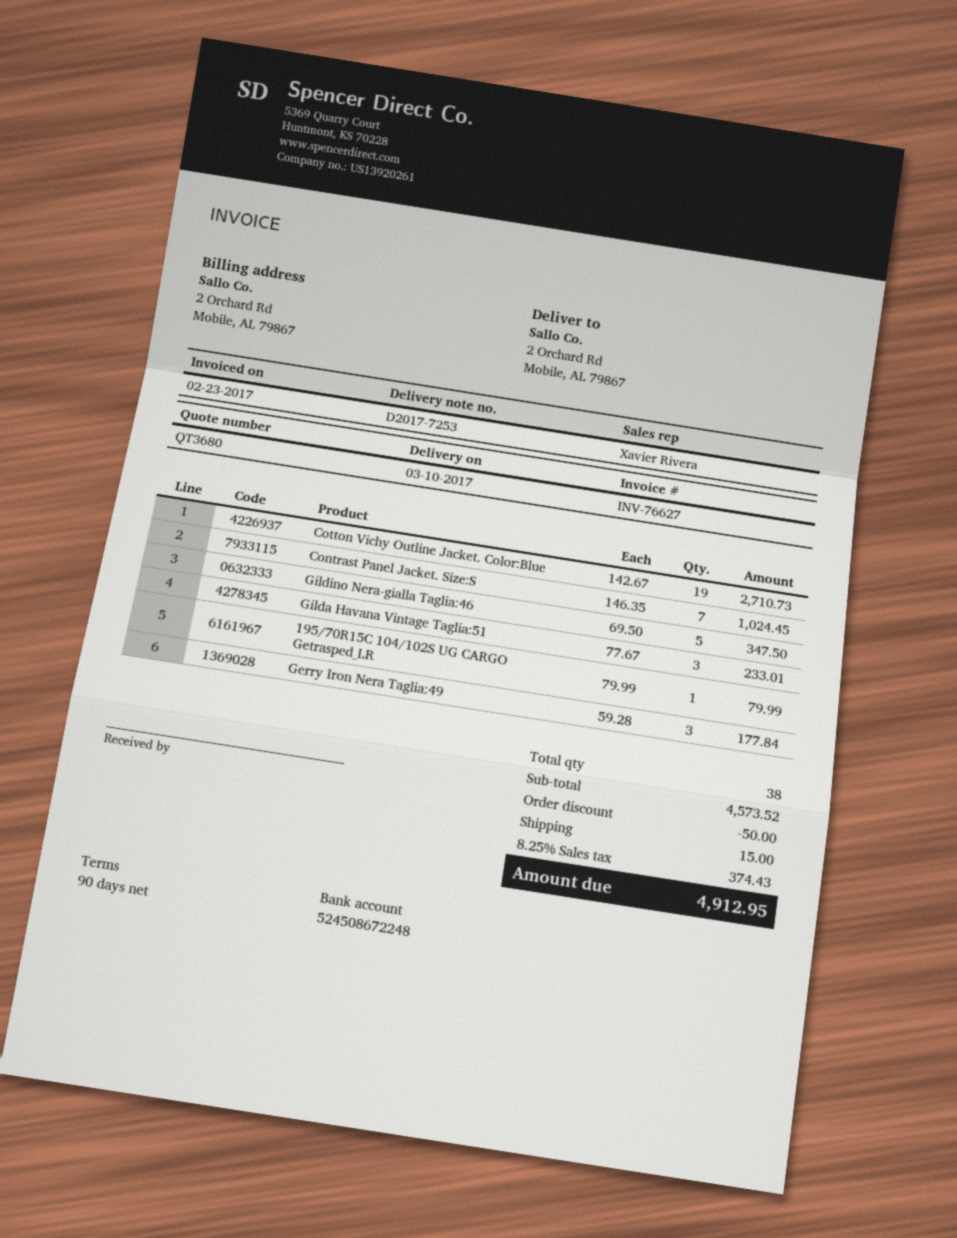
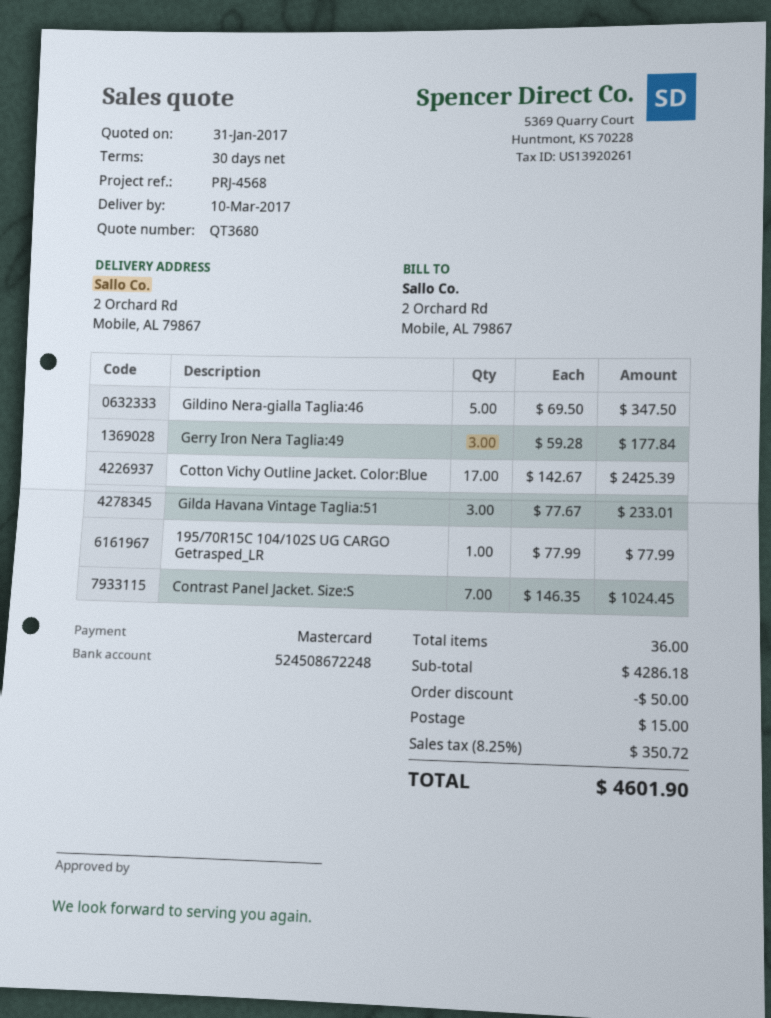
payment terms: 90 days -> 30 days
Cotton Vichy Outline Jacket. Color:Blue: 19 x 142.67 = 2710.73 -> 17 x 142.67 = 2425.39
195/70R15C 104/102S UG CARGO Getrasped_LR: 1 x 79.99 = 79.99 -> 1 x 77.99 = 77.99
total quantity: 38 -> 36
subtotal: 4573.52 -> 4286.18
tax: 8.25% = 374.43 -> 8.25% = 350.72
total: 4912.95 -> 4601.90

